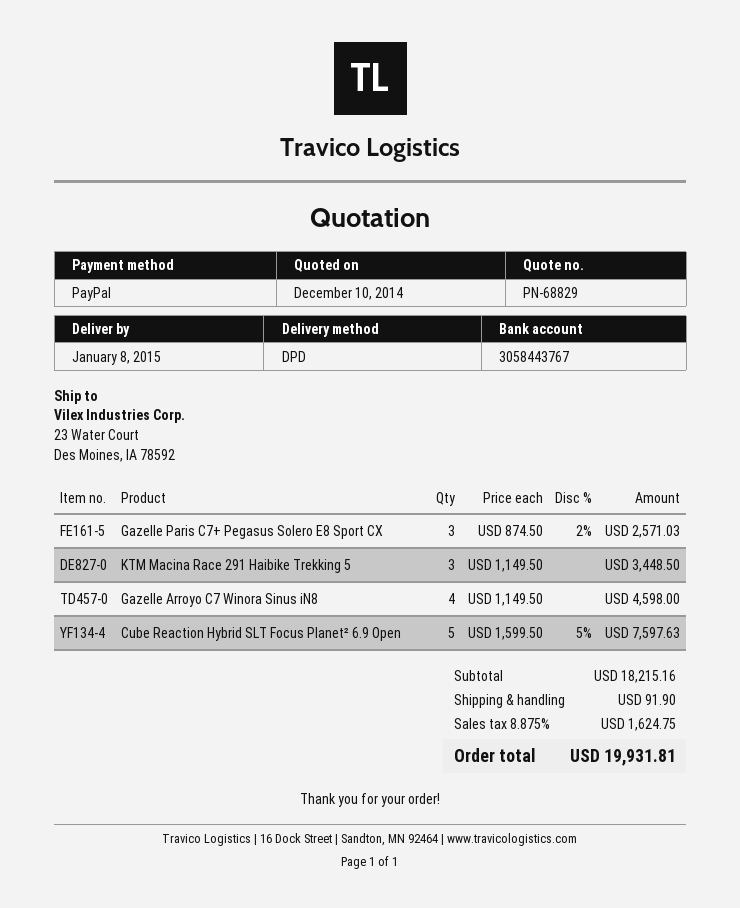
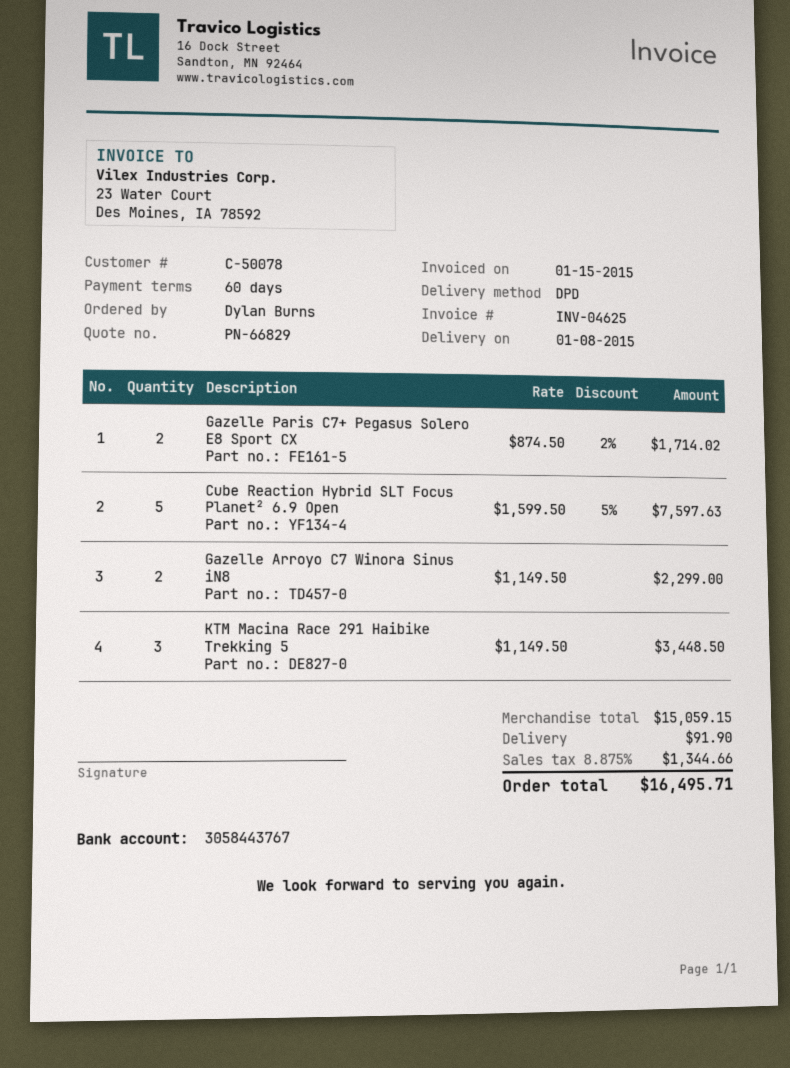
quote number: PN-68829 -> PN-66829
Gazelle Paris C7+ Pegasus Solero E8 Sport CX: 3 x 874.50 - 2% = 2571.03 -> 2 x 874.50 - 2% = 1714.02
Gazelle Arroyo C7 Winora Sinus iN8: 4 x 1149.50 = 4598.00 -> 2 x 1149.50 = 2299.00
subtotal: 18215.16 -> 15059.15
tax: 8.875% = 1624.75 -> 8.875% = 1344.66
total: 19931.81 -> 16495.71

